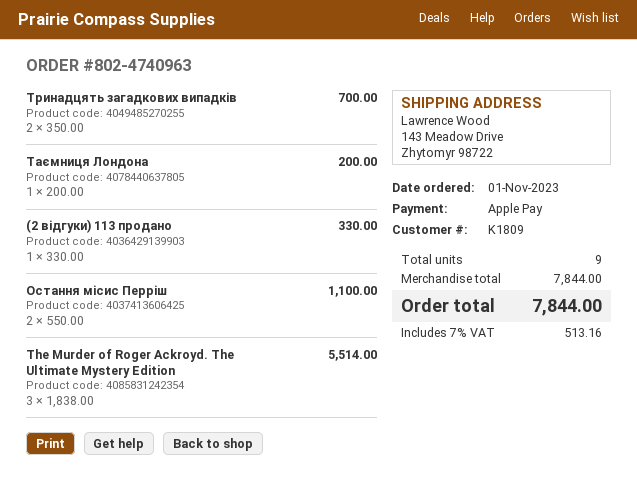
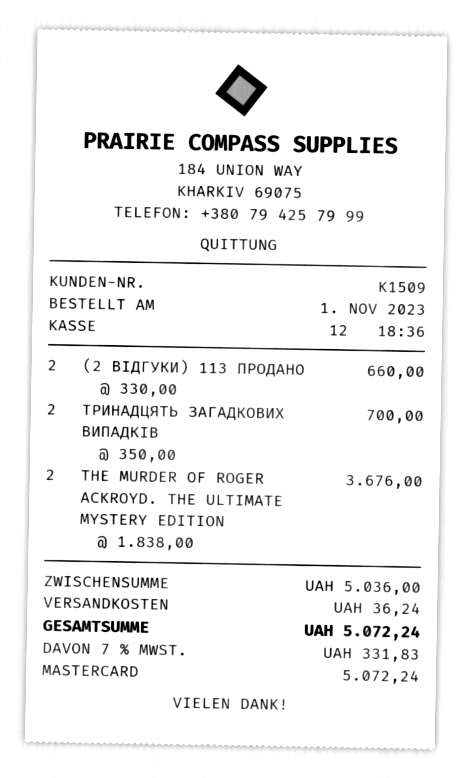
customer number: K1809 -> K1509
payment method: Apple Pay -> Mastercard
Таємниця Лондона: 1 x 200.00 = 200.00 -> none
(2 відгуки) 113 продано: 1 x 330.00 = 330.00 -> 2 x 330.00 = 660.00
Остання місис Перріш: 2 x 550.00 = 1100.00 -> none
The Murder of Roger Ackroyd. The Ultimate Mystery Edition: 3 x 1838.00 = 5514.00 -> 2 x 1838.00 = 3676.00
subtotal: 7844.00 -> 5036.00
shipping: none -> 36.24
tax: 7% = 513.16 -> 7% = 331.83
total: 7844.00 -> 5072.24

